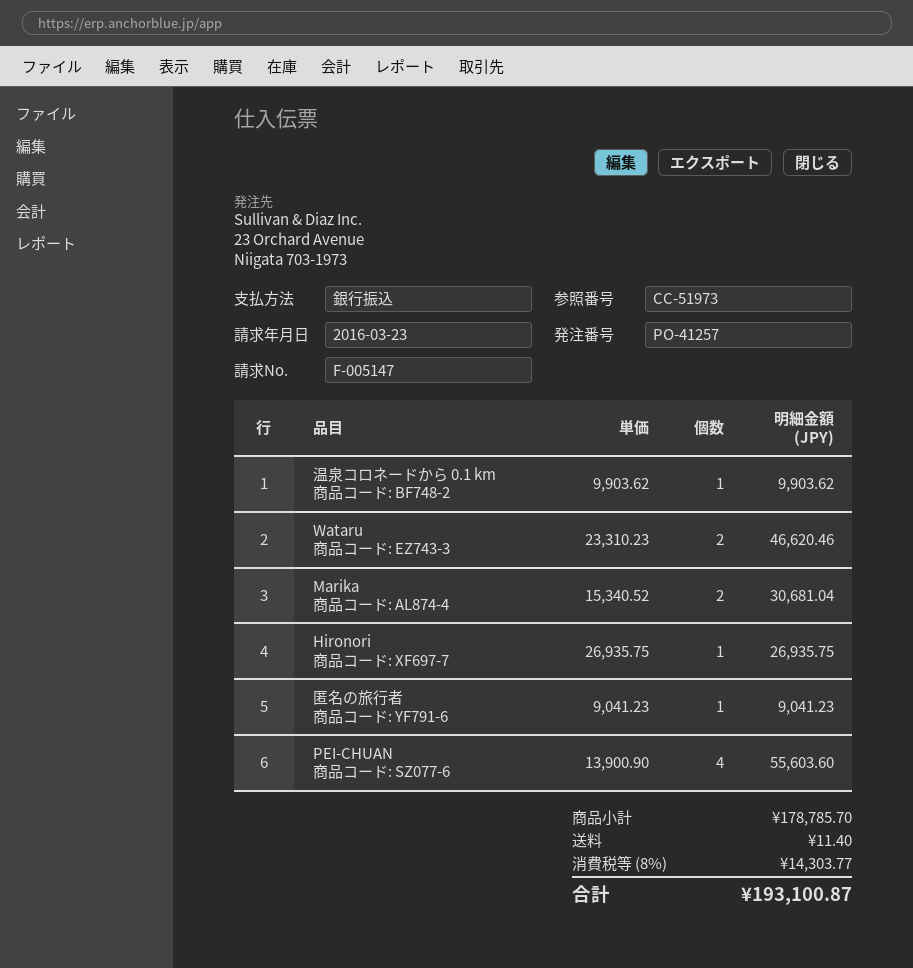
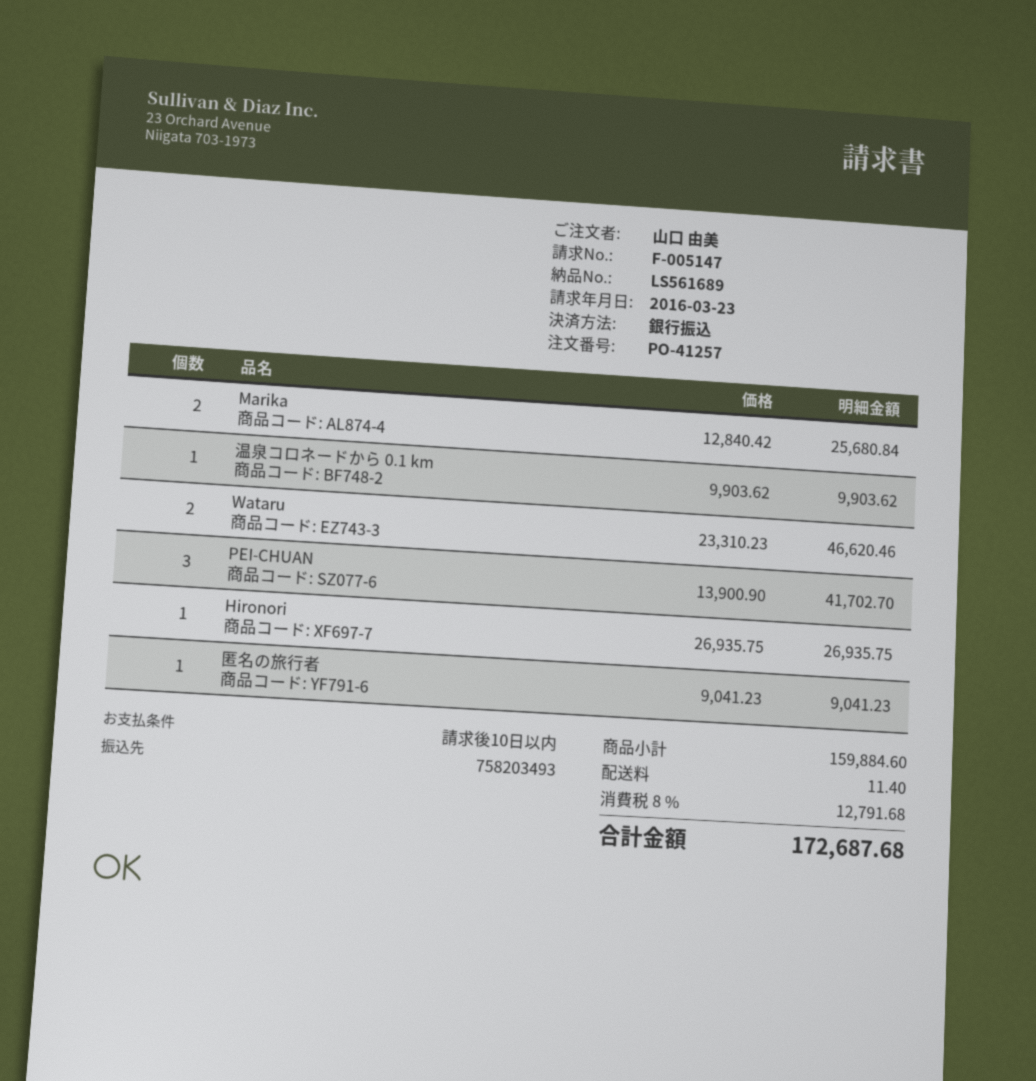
Marika: 2 x 15340.52 = 30681.04 -> 2 x 12840.42 = 25680.84
PEI-CHUAN: 4 x 13900.90 = 55603.60 -> 3 x 13900.90 = 41702.70
subtotal: 178785.70 -> 159884.60
tax: 8% = 14303.77 -> 8% = 12791.68
total: 193100.87 -> 172687.68

